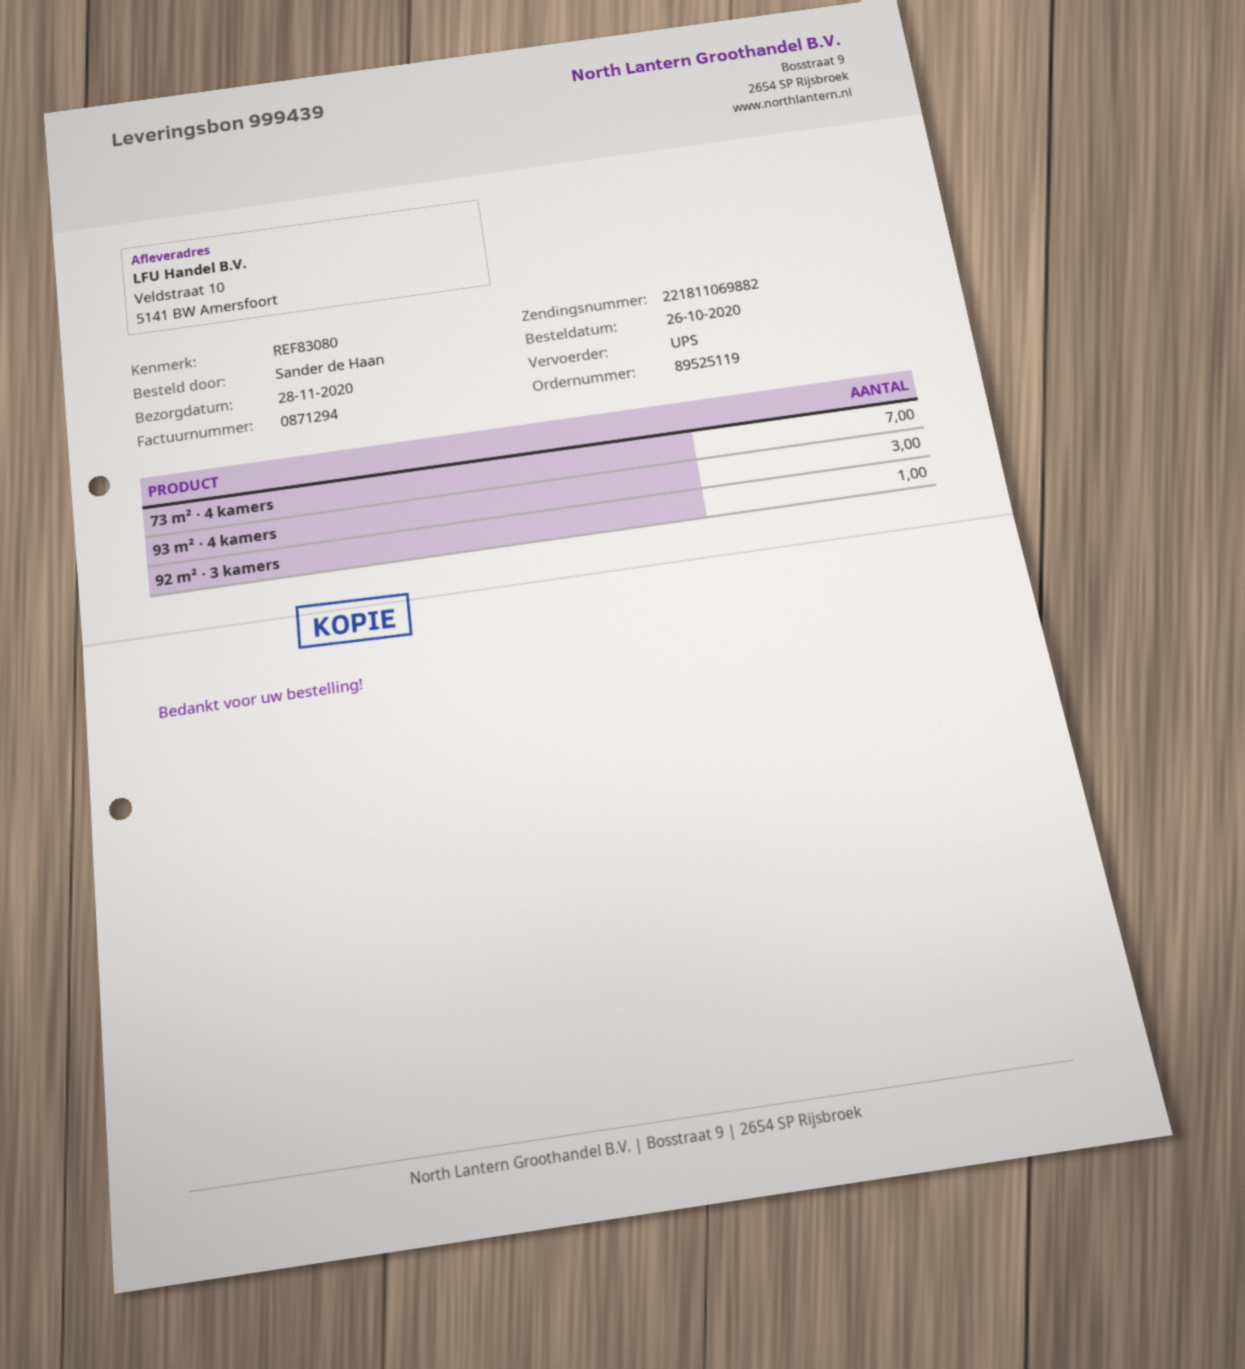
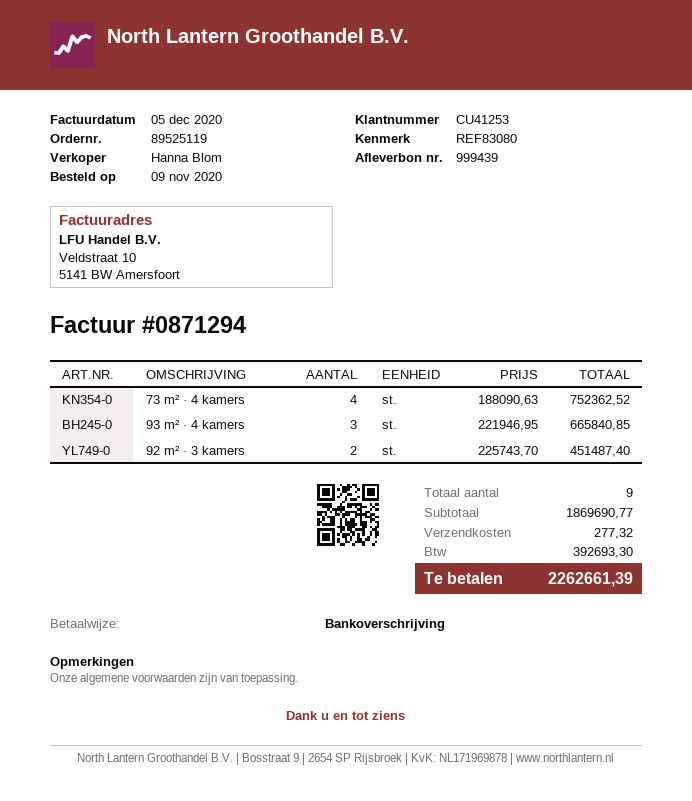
order date: 2020-10-26 -> 2020-11-09
73 m² · 4 kamers: 7 -> 4
92 m² · 3 kamers: 1 -> 2

